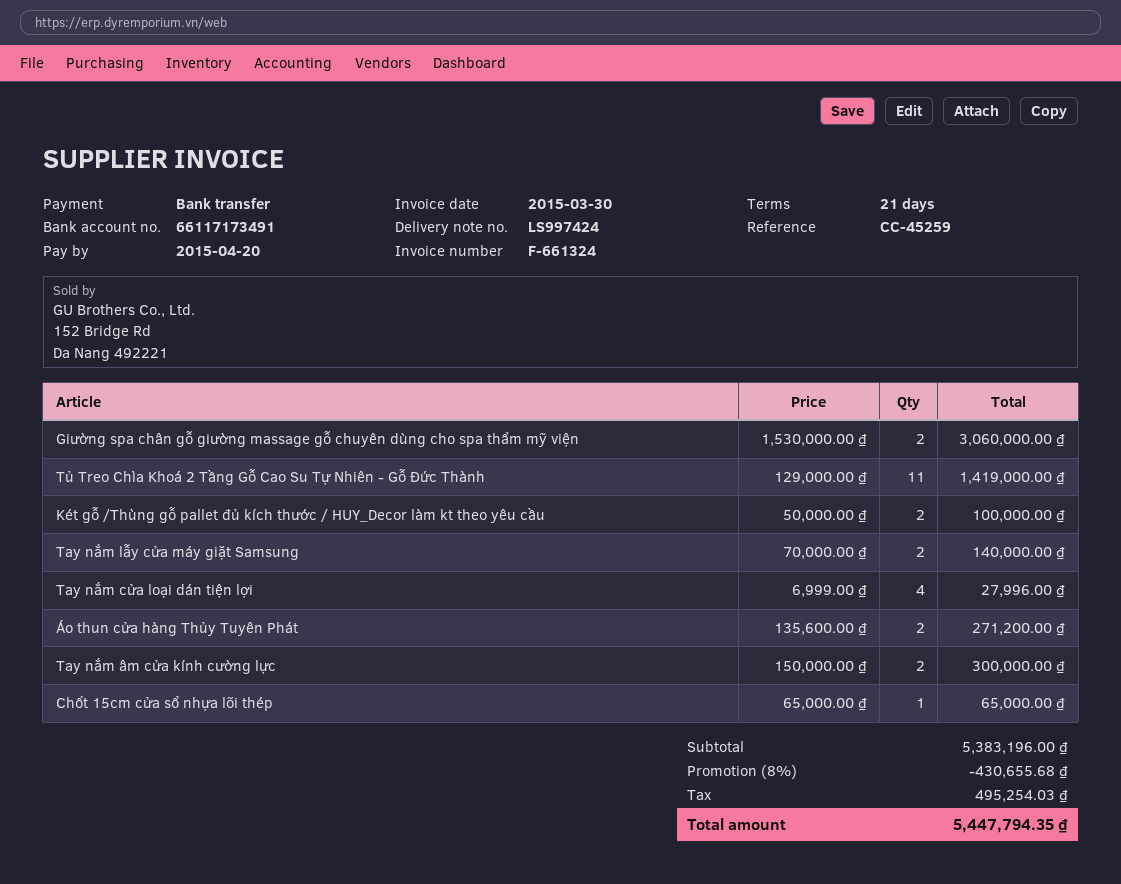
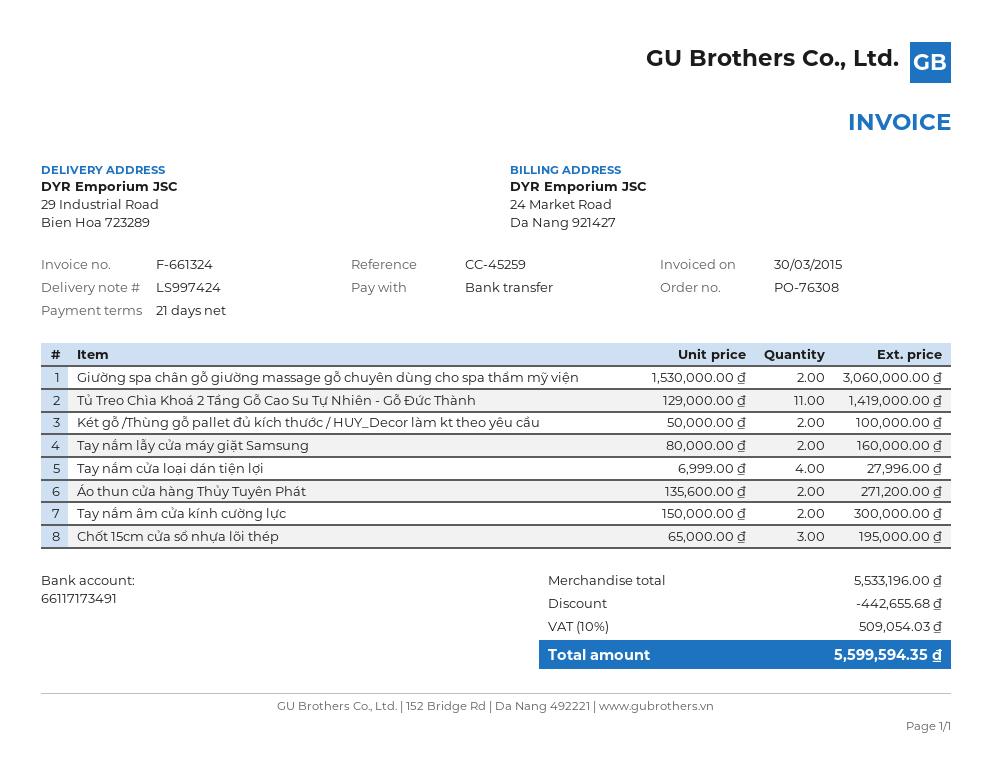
Tay nắm lẫy cửa máy giặt Samsung: 2 x 70000.00 = 140000.00 -> 2 x 80000.00 = 160000.00
Chốt 15cm cửa sổ nhựa lõi thép: 1 x 65000.00 = 65000.00 -> 3 x 65000.00 = 195000.00
subtotal: 5383196.00 -> 5533196.00
discount: 430655.68 -> 442655.68
tax: 495254.03 -> 509054.03
total: 5447794.35 -> 5599594.35

